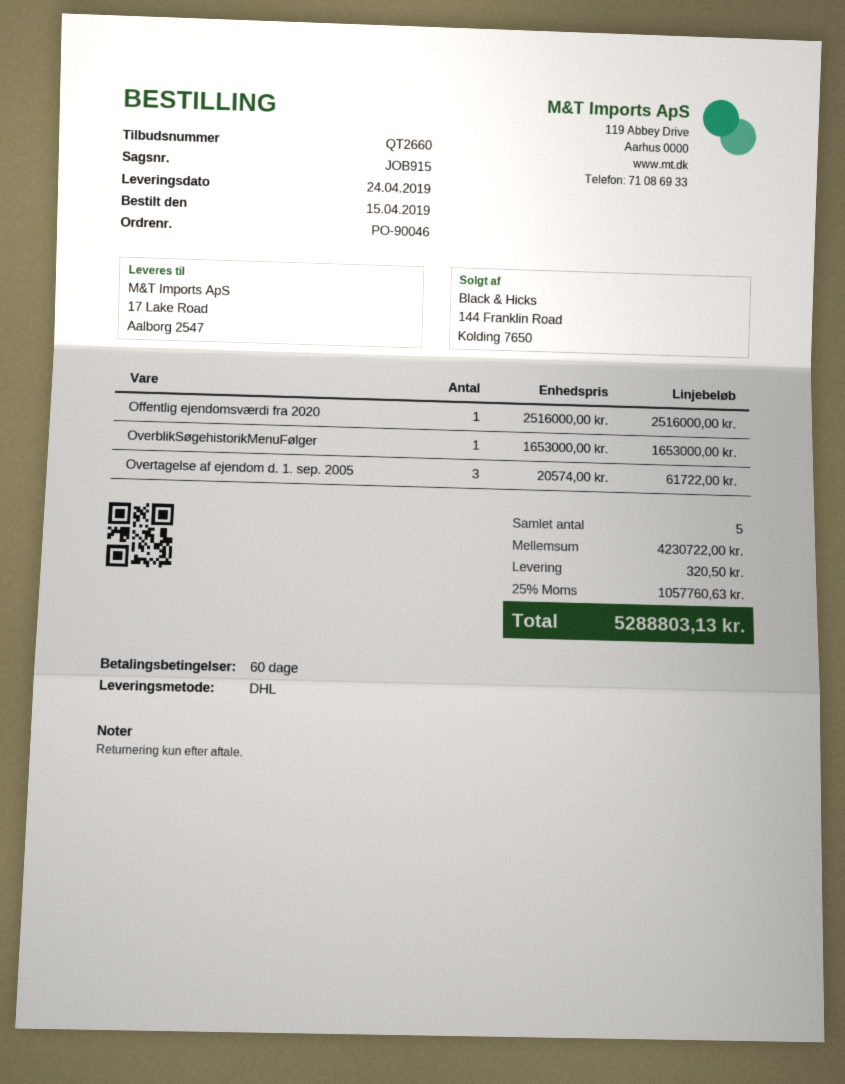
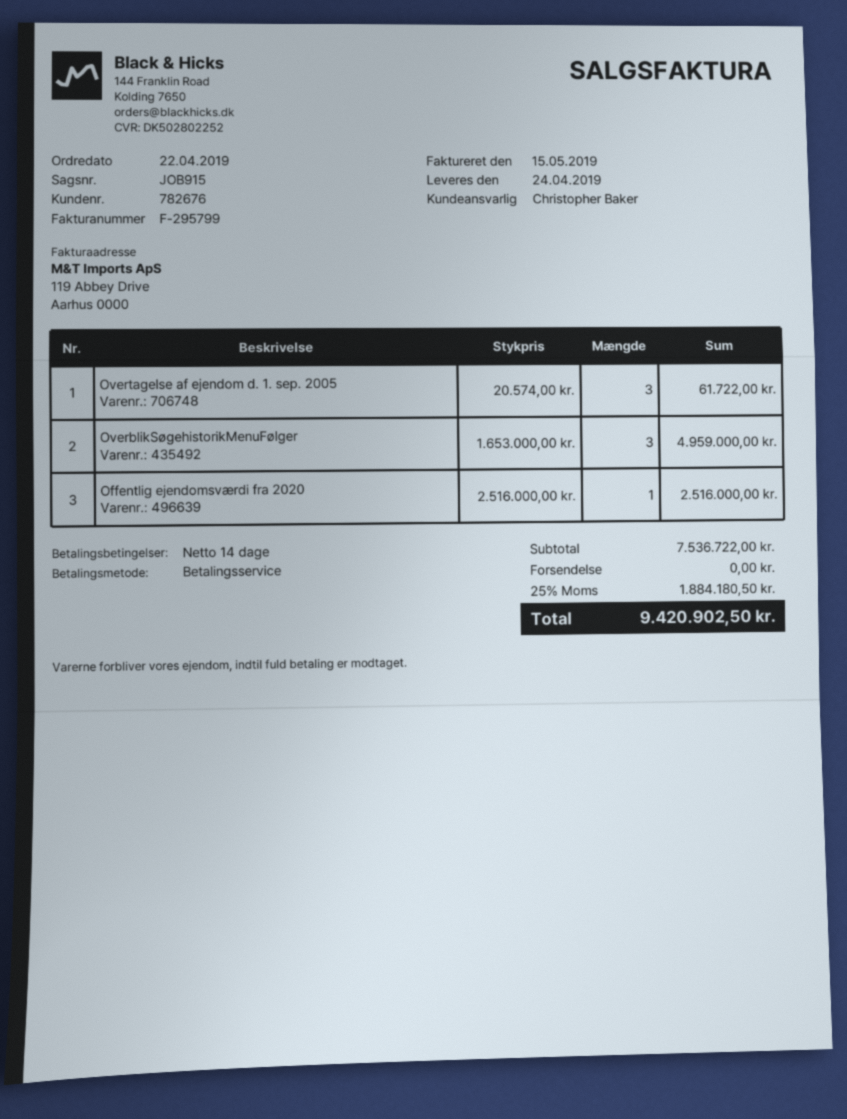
order date: 2019-04-15 -> 2019-04-22
payment terms: 60 days -> 14 days
OverblikSøgehistorikMenuFølger: 1 x 1653000.00 = 1653000.00 -> 3 x 1653000.00 = 4959000.00
subtotal: 4230722.00 -> 7536722.00
shipping: 320.50 -> 0.00
tax: 25% = 1057760.63 -> 25% = 1884180.50
total: 5288803.13 -> 9420902.50

